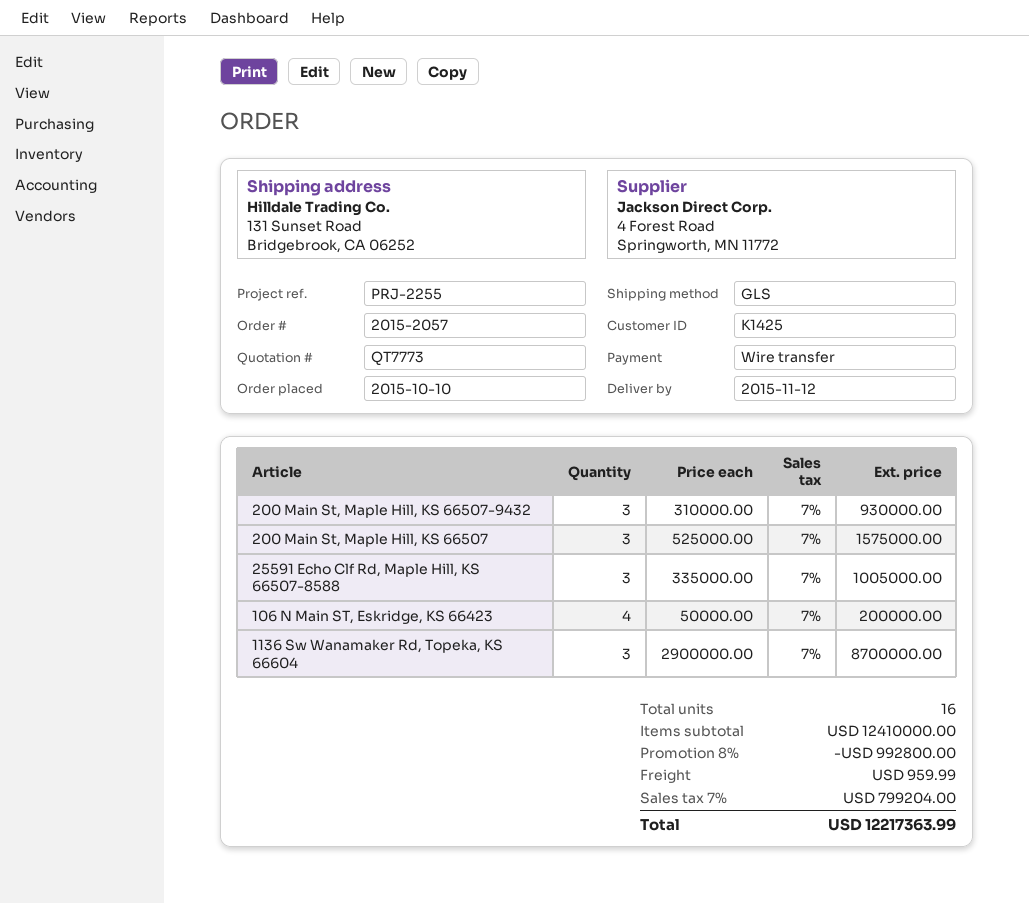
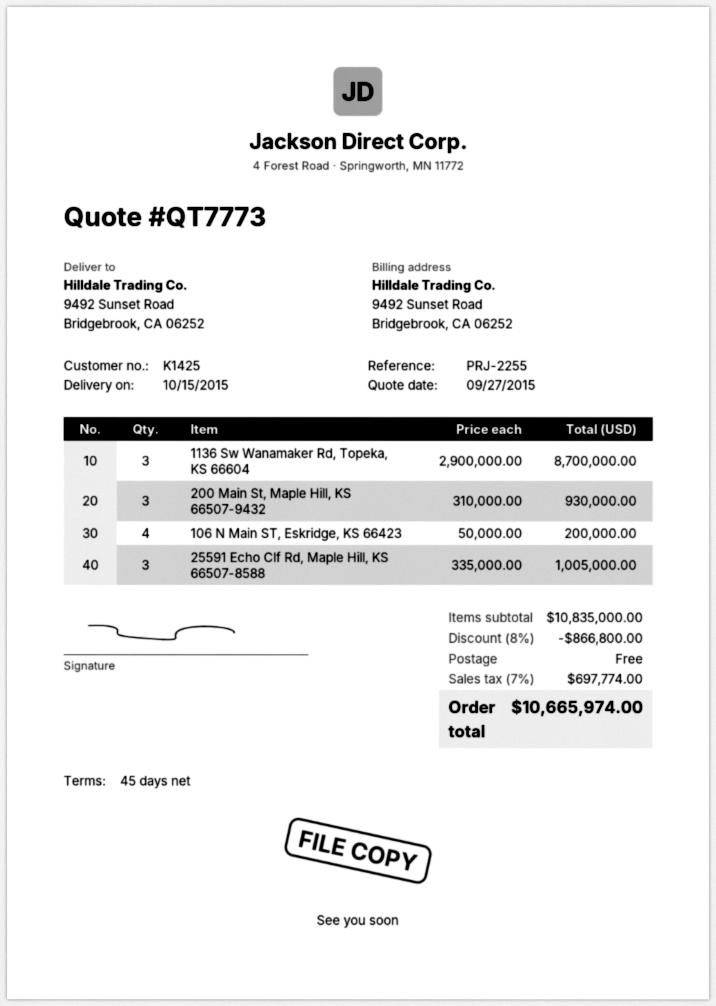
delivery date: 2015-11-12 -> 2015-10-15
ship to: 131 Sunset Road, Bridgebrook, CA 06252 -> 9492 Sunset Road, Bridgebrook, CA 06252
200 Main St, Maple Hill, KS 66507: 3 x 525000.00 = 1575000.00 -> none
subtotal: 12410000.00 -> 10835000.00
discount: 8% = 992800.00 -> 8% = 866800.00
shipping: 959.99 -> 0.00
tax: 7% = 799204.00 -> 7% = 697774.00
total: 12217363.99 -> 10665974.00

